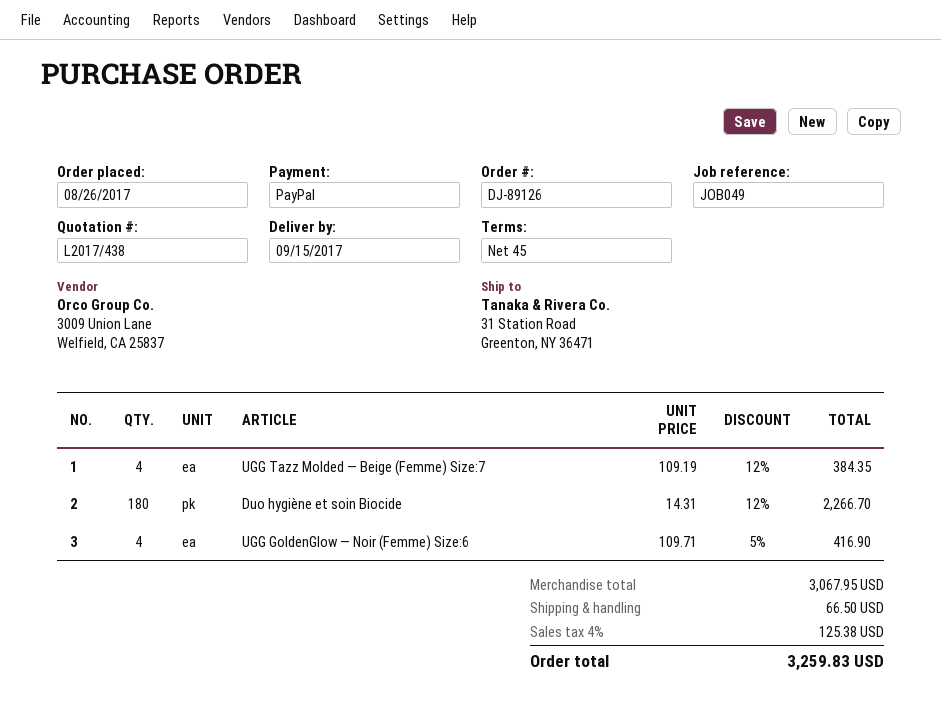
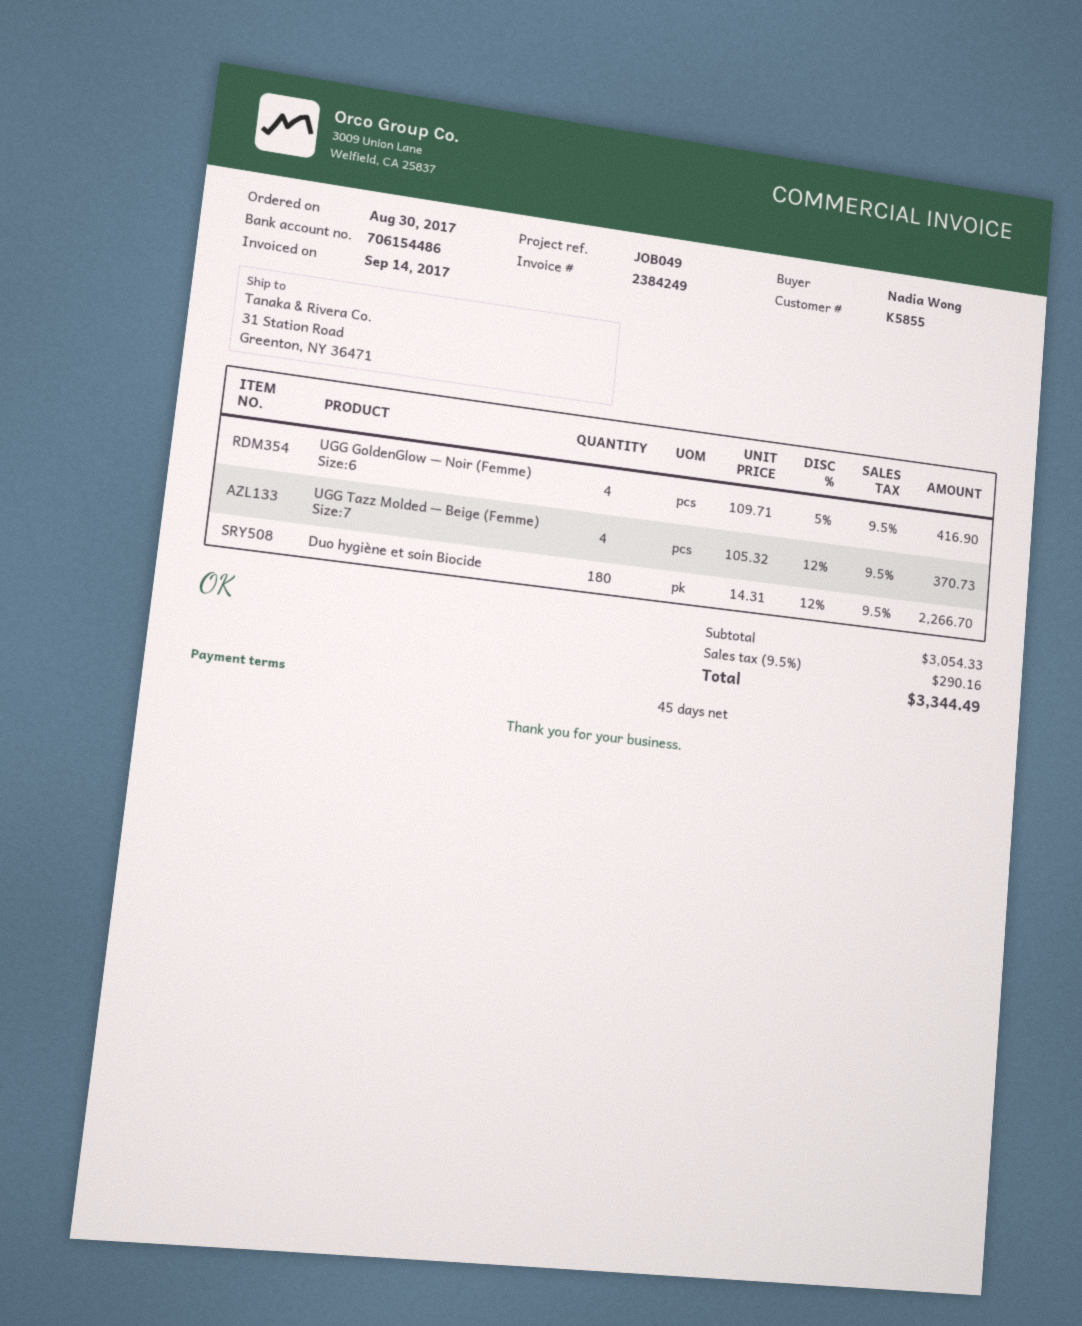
order date: 2017-08-26 -> 2017-08-30
UGG Tazz Molded — Beige (Femme) Size:7: 4 x 109.19 - 12% = 384.35 -> 4 x 105.32 - 12% = 370.73
subtotal: 3067.95 -> 3054.33
shipping: 66.50 -> none
tax: 4% = 125.38 -> 9.5% = 290.16
total: 3259.83 -> 3344.49

